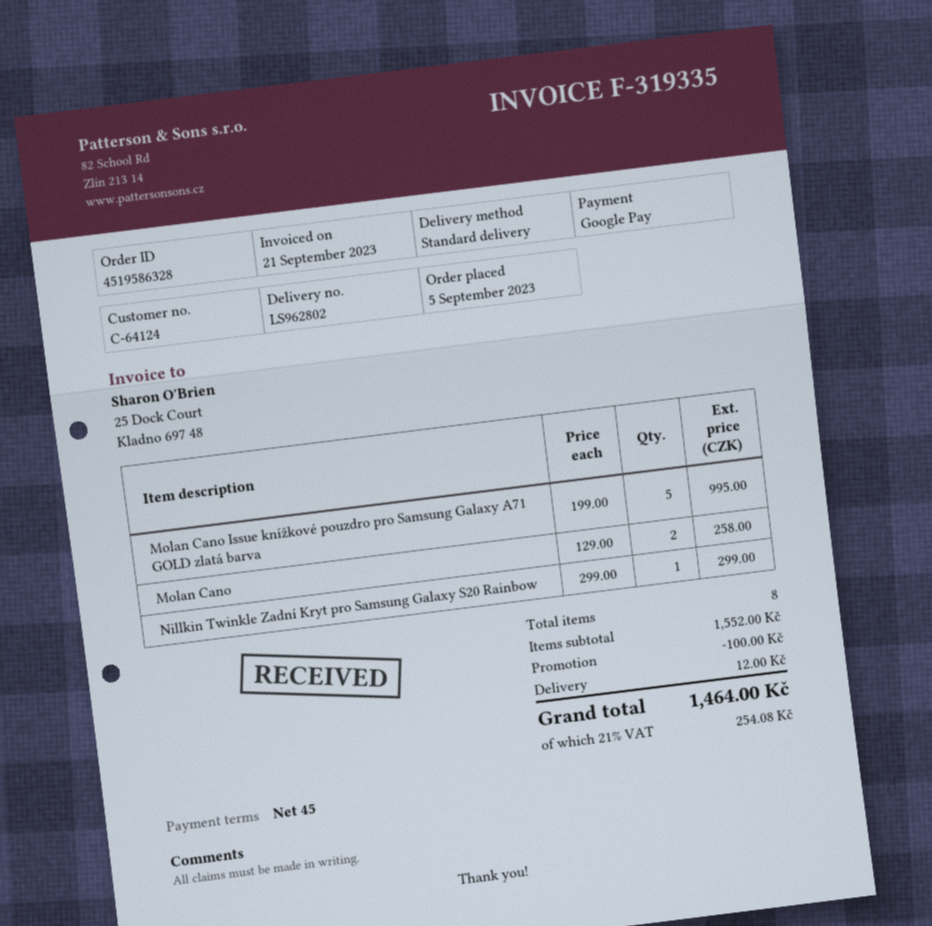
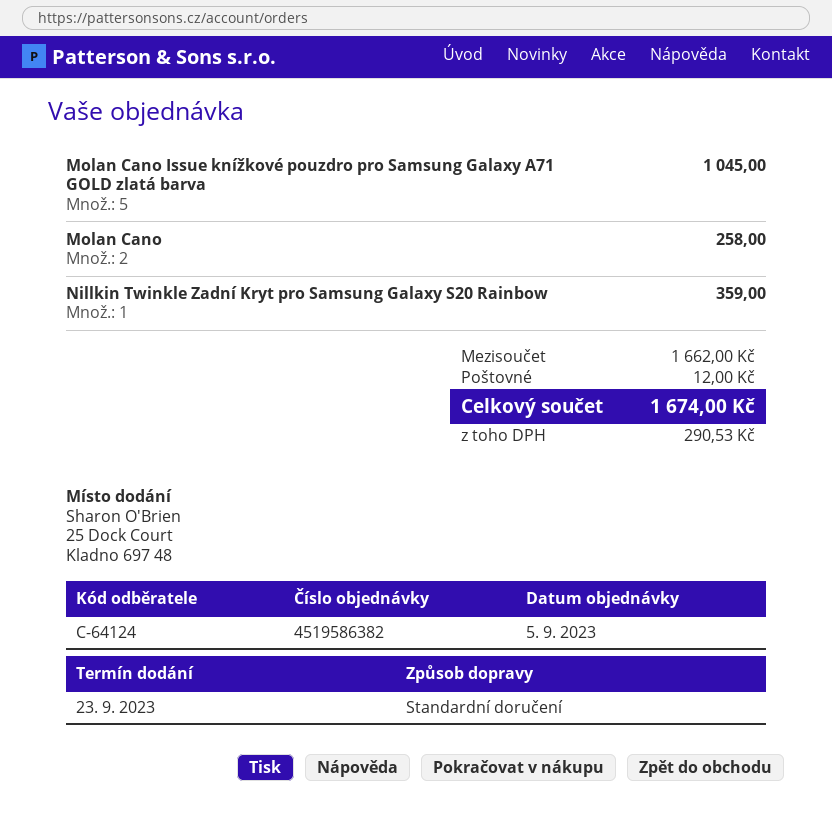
order number: 4519586328 -> 4519586382
Molan Cano Issue knížkové pouzdro pro Samsung Galaxy A71 GOLD zlatá barva: 5 for 995.00 -> 5 for 1045.00
Nillkin Twinkle Zadní Kryt pro Samsung Galaxy S20 Rainbow: 1 for 299.00 -> 1 for 359.00
subtotal: 1552.00 -> 1662.00
discount: 100.00 -> none
tax: 254.08 -> 290.53
total: 1464.00 -> 1674.00

